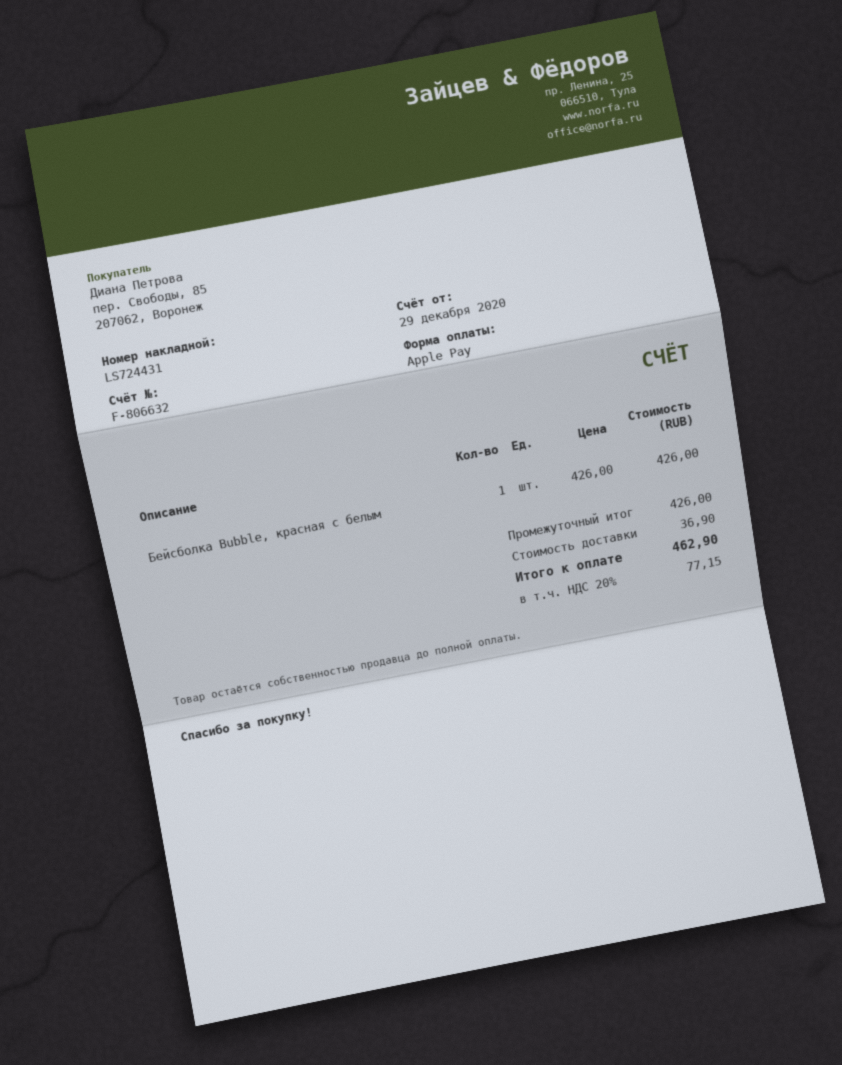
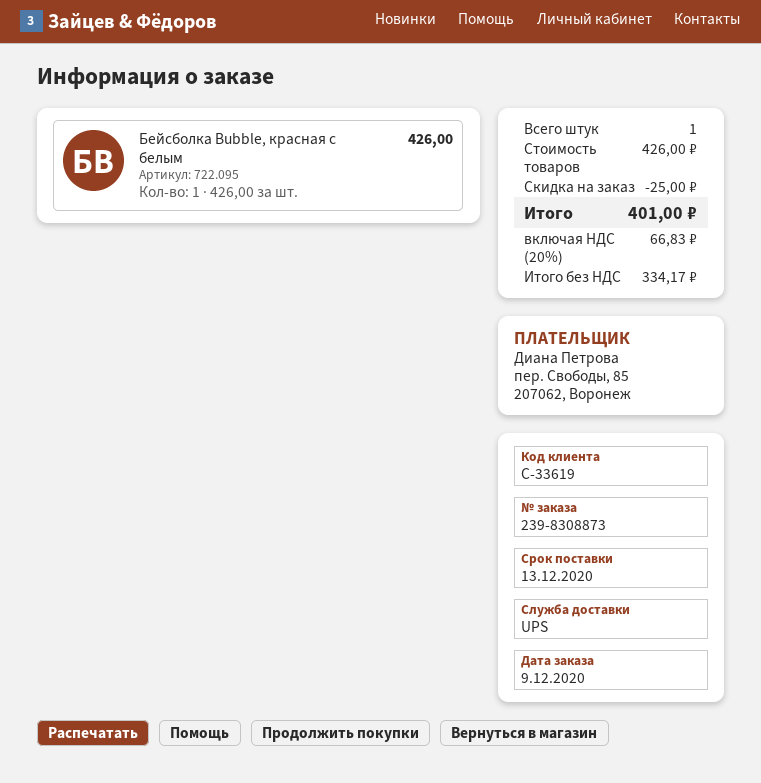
discount: none -> 25.00
shipping: 36.90 -> none
tax: 20% = 77.15 -> 20% = 66.83
total: 462.90 -> 401.00

